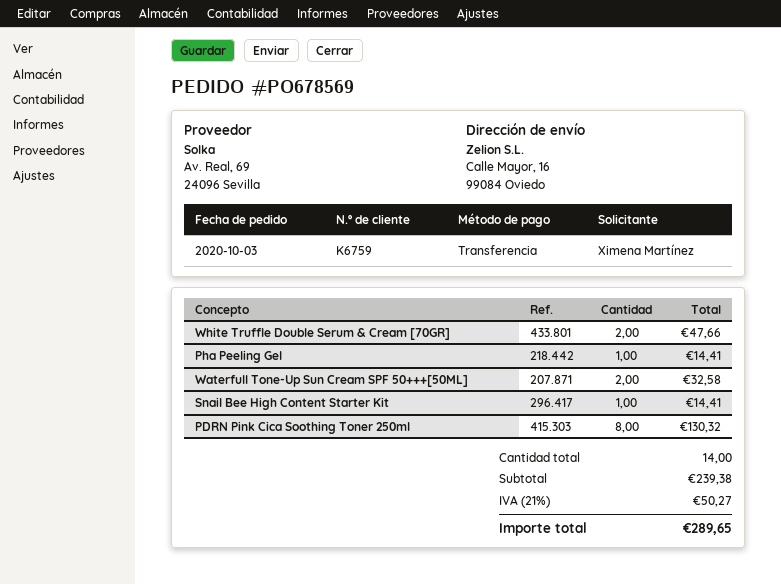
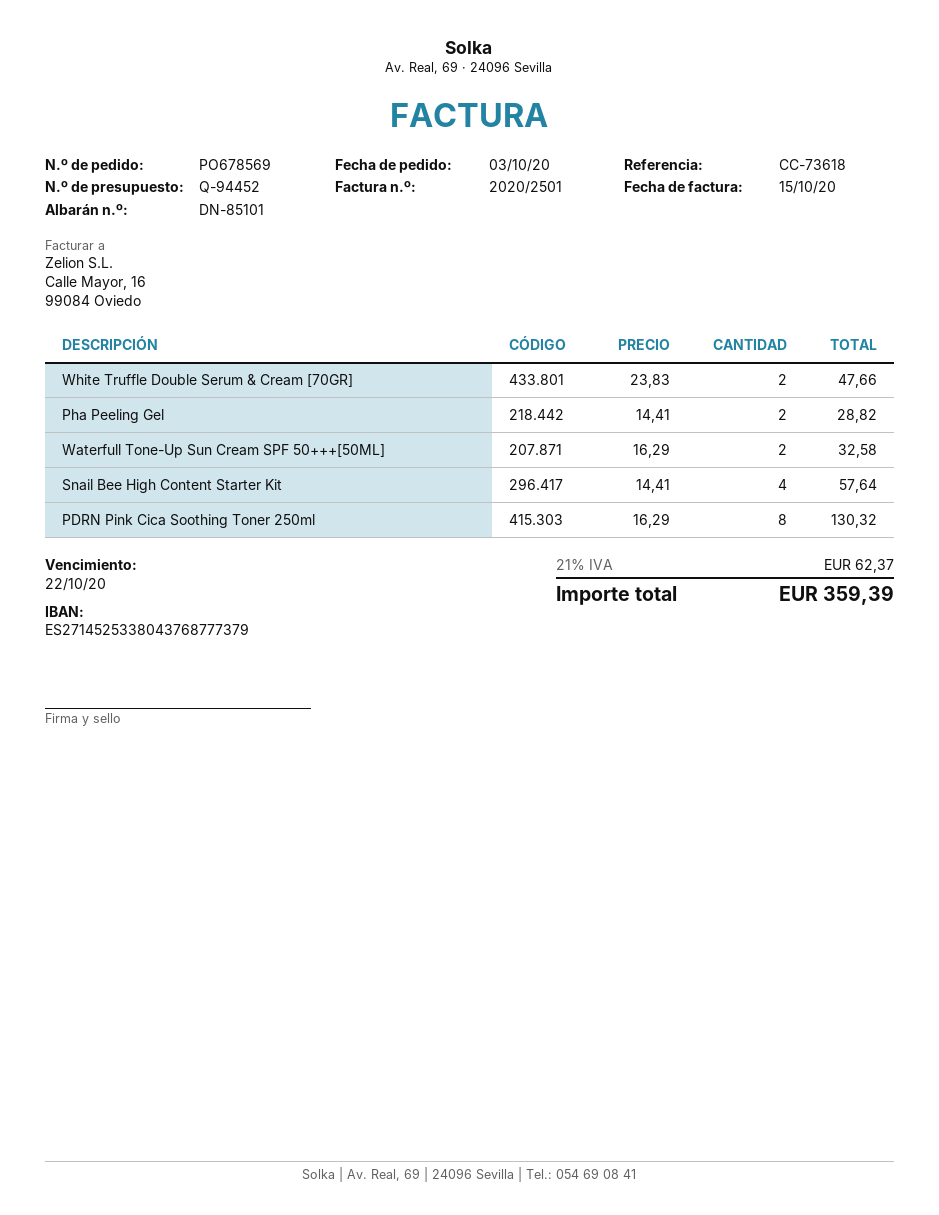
Pha Peeling Gel: 1 for 14.41 -> 2 for 28.82
Snail Bee High Content Starter Kit: 1 for 14.41 -> 4 for 57.64
tax: 21% = 50.27 -> 21% = 62.37
total: 289.65 -> 359.39

